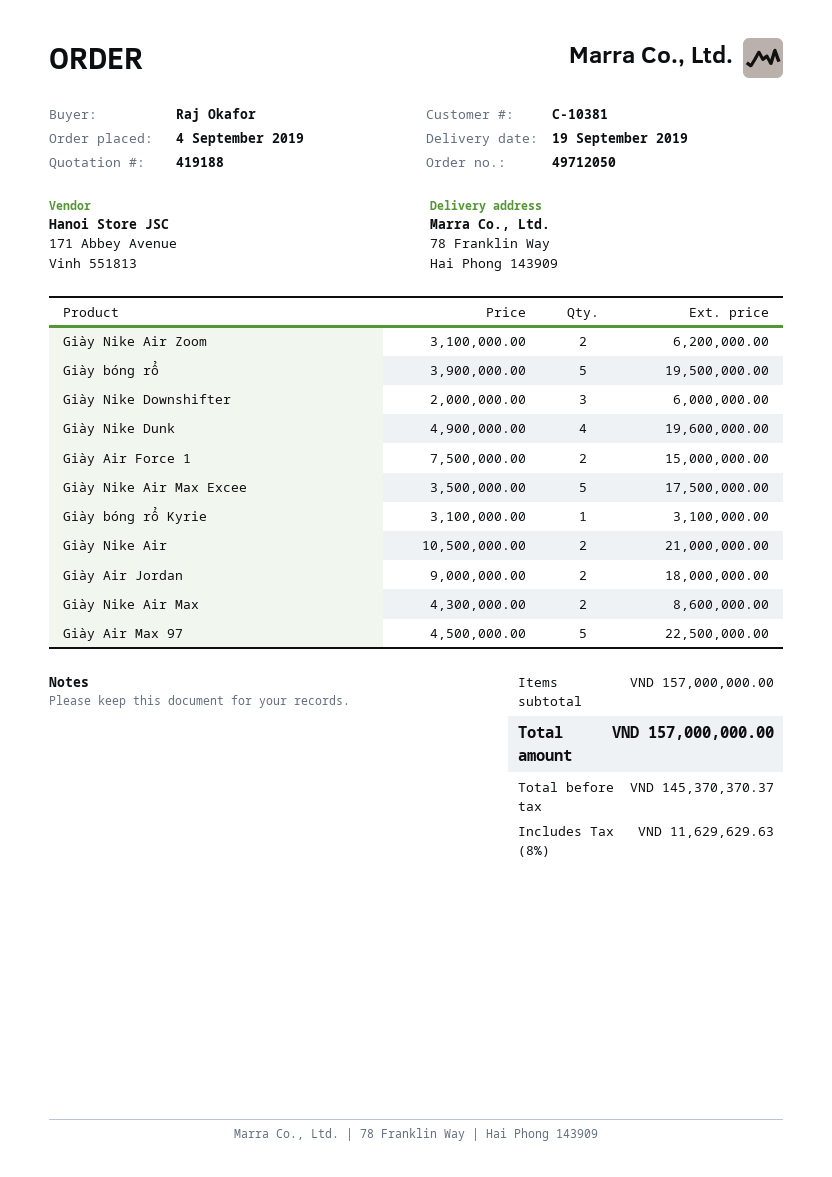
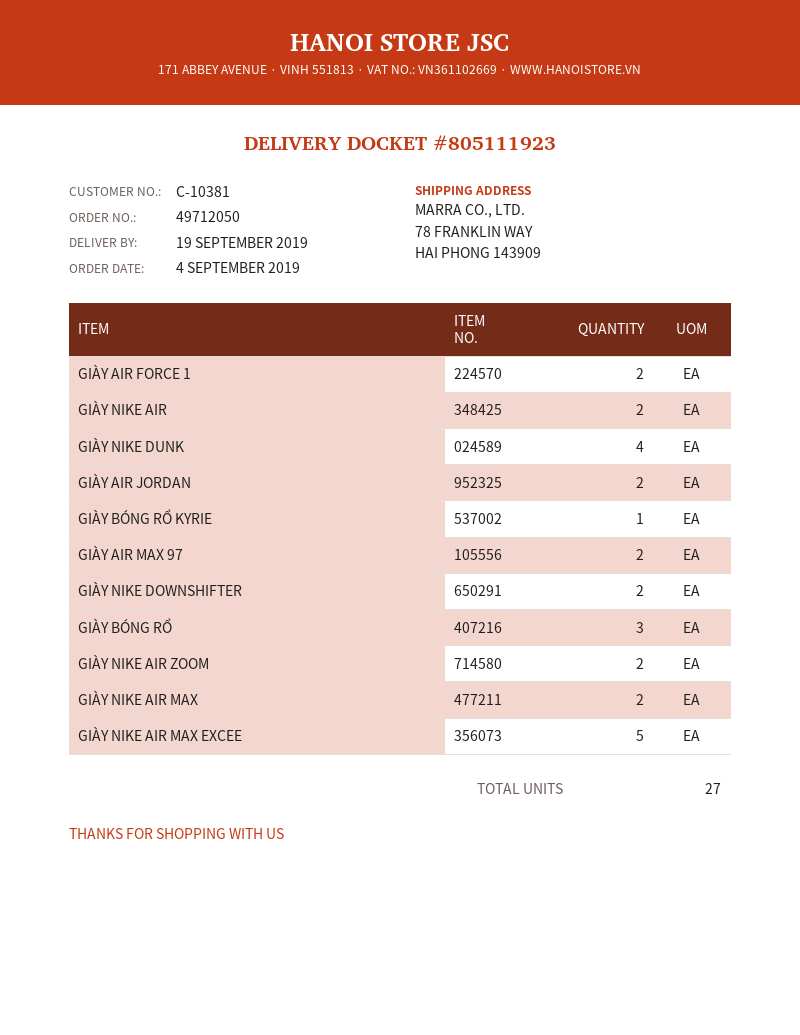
Giày bóng rổ: 5 -> 3
Giày Nike Downshifter: 3 -> 2
Giày Air Max 97: 5 -> 2

